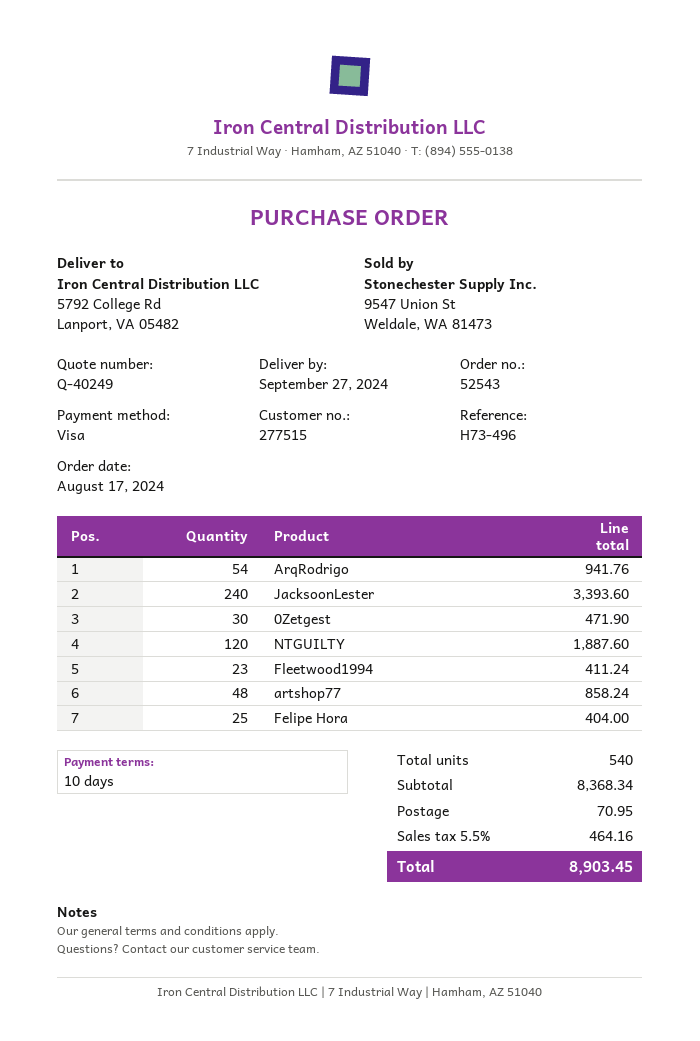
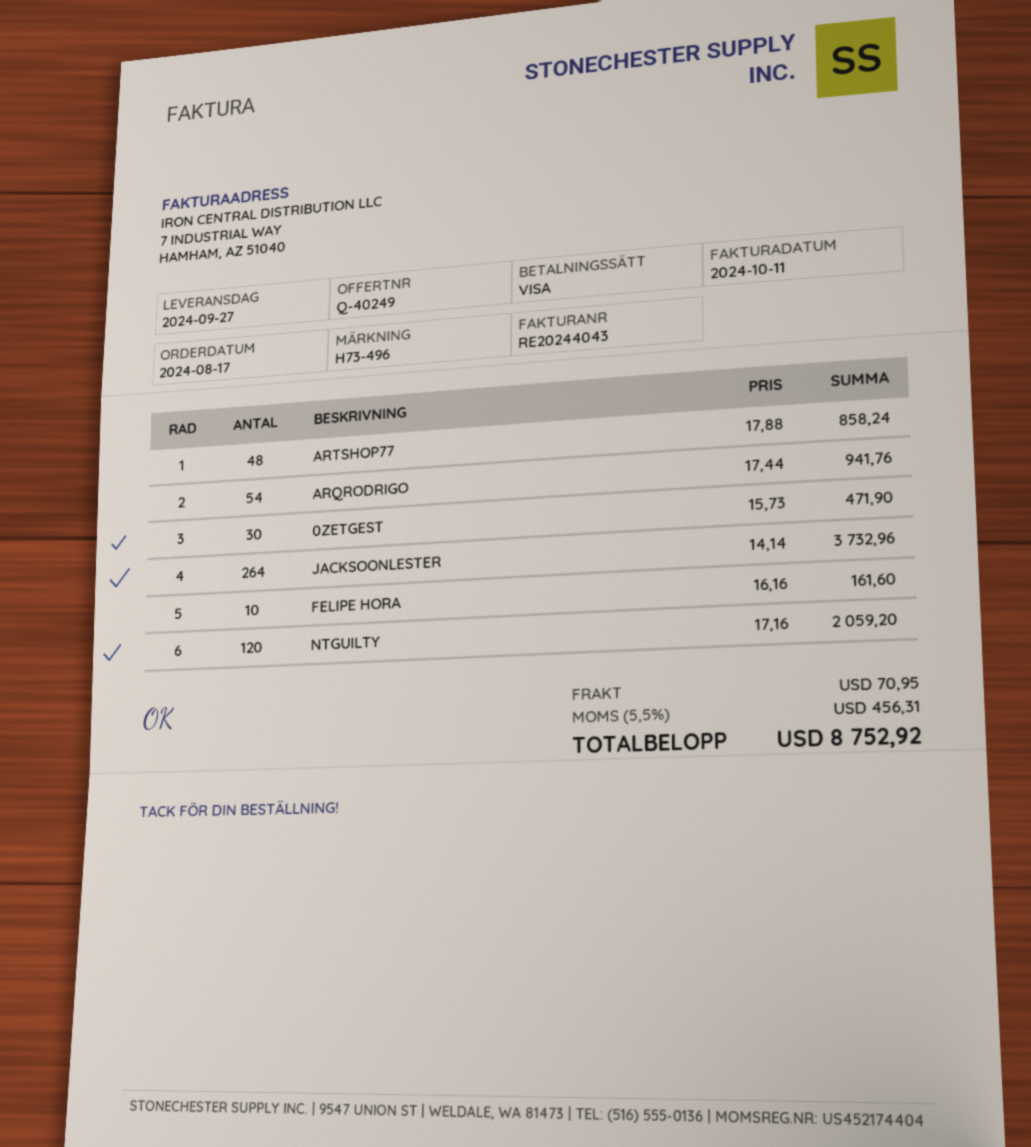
JacksoonLester: 240 for 3393.60 -> 264 for 3732.96
NTGUILTY: 120 for 1887.60 -> 120 for 2059.20
Fleetwood1994: 23 for 411.24 -> none
Felipe Hora: 25 for 404.00 -> 10 for 161.60
tax: 5.5% = 464.16 -> 5.5% = 456.31
total: 8903.45 -> 8752.92

